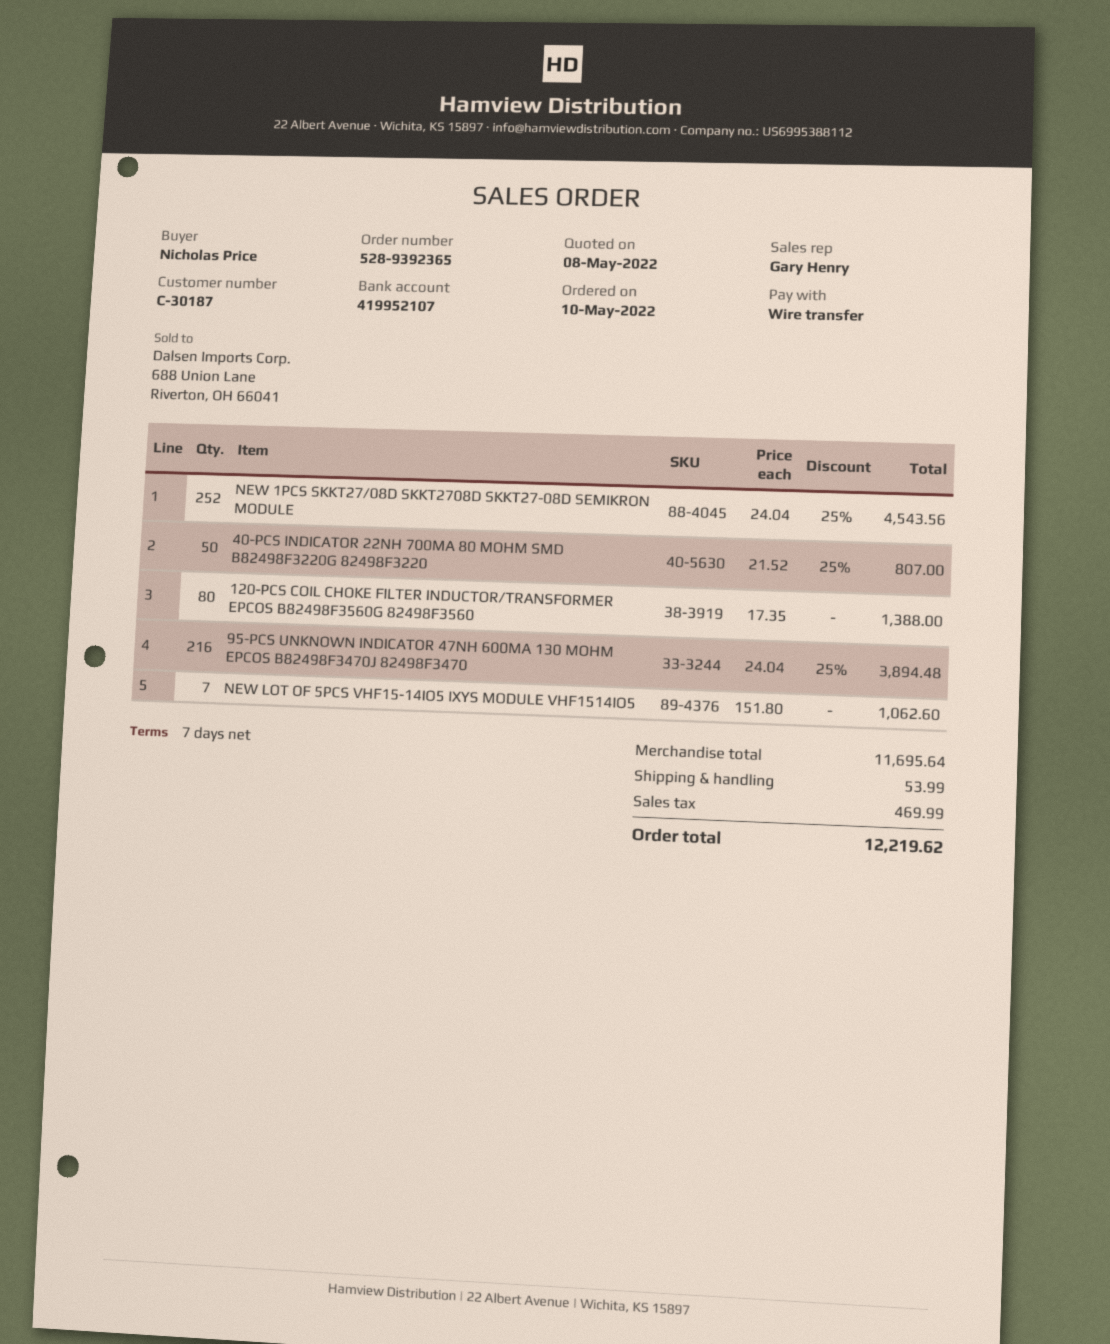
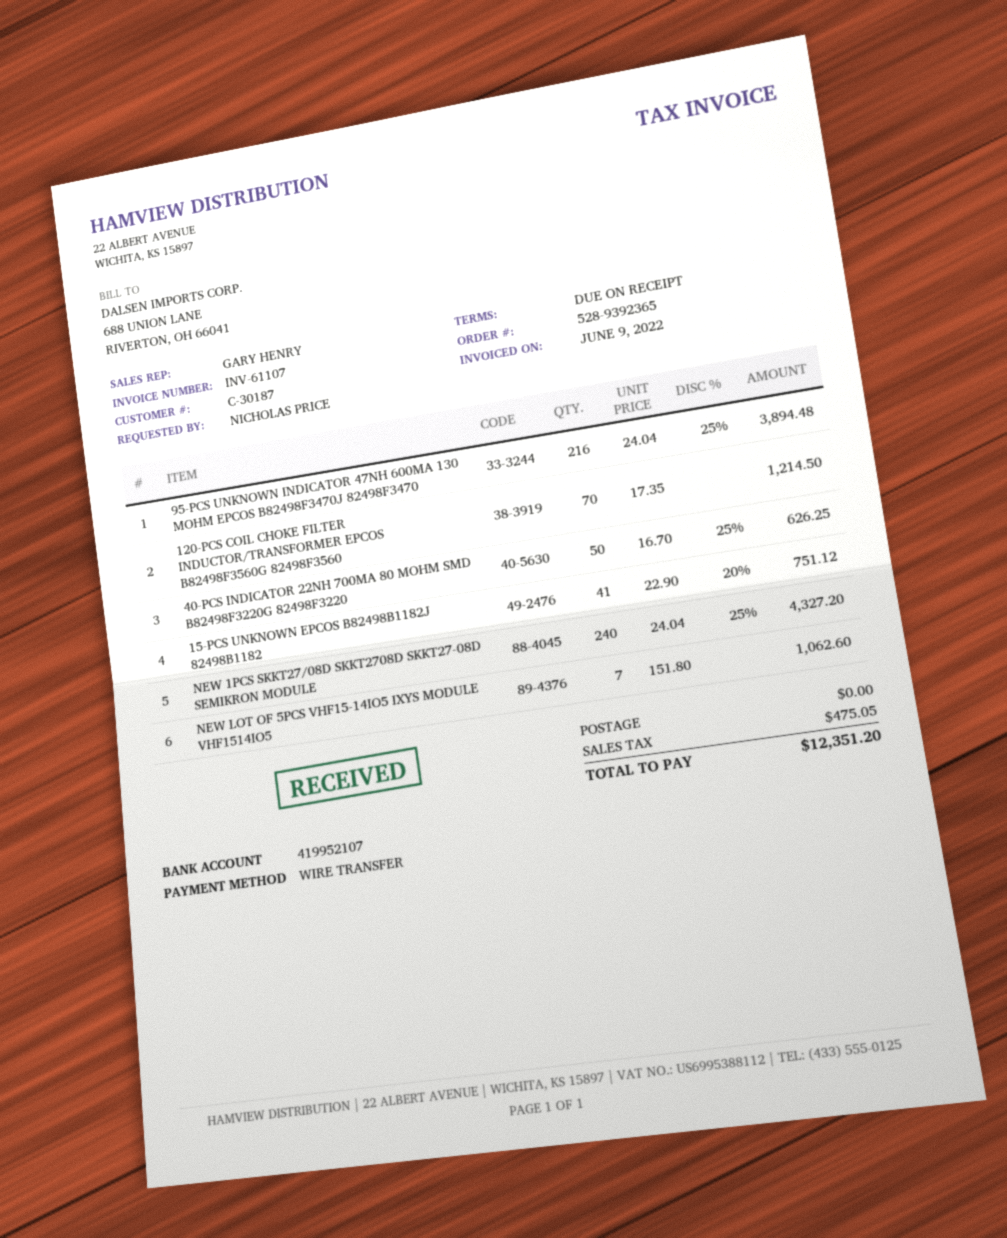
payment terms: 7 days -> on receipt
NEW 1PCS SKKT27/08D SKKT2708D SKKT27-08D SEMIKRON MODULE: 252 x 24.04 - 25% = 4543.56 -> 240 x 24.04 - 25% = 4327.20
40-PCS INDICATOR 22NH 700MA 80 MOHM SMD B82498F3220G 82498F3220: 50 x 21.52 - 25% = 807.00 -> 50 x 16.70 - 25% = 626.25
120-PCS COIL CHOKE FILTER INDUCTOR/TRANSFORMER EPCOS B82498F3560G 82498F3560: 80 x 17.35 = 1388.00 -> 70 x 17.35 = 1214.50
15-PCS UNKNOWN EPCOS B82498B1182J 82498B1182: none -> 41 x 22.90 - 20% = 751.12
shipping: 53.99 -> 0.00
tax: 469.99 -> 475.05
total: 12219.62 -> 12351.20

